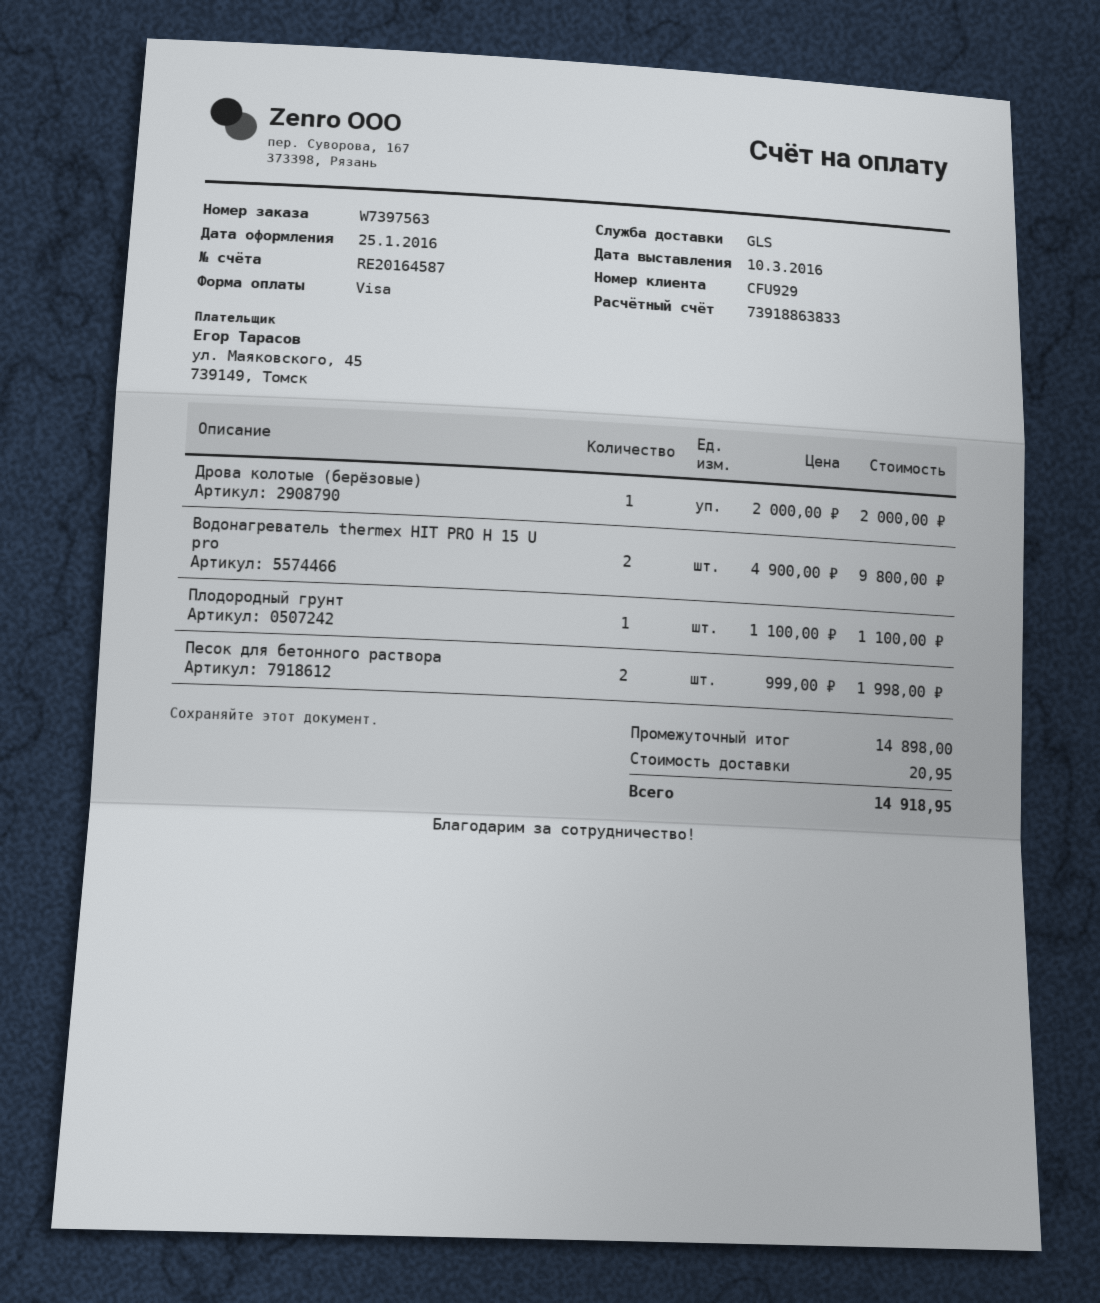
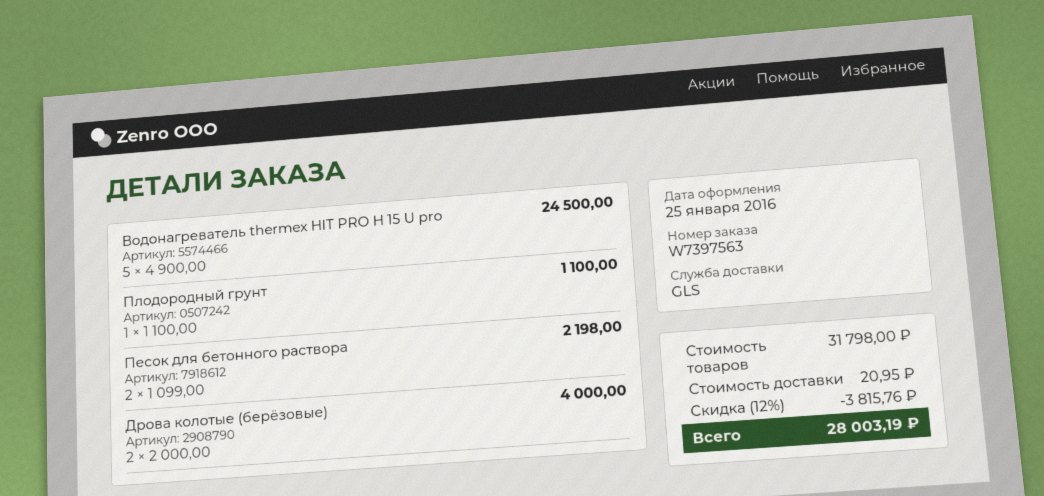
Дрова колотые (берёзовые): 1 x 2000.00 = 2000.00 -> 2 x 2000.00 = 4000.00
Водонагреватель thermex HIT PRO H 15 U pro: 2 x 4900.00 = 9800.00 -> 5 x 4900.00 = 24500.00
Песок для бетонного раствора: 2 x 999.00 = 1998.00 -> 2 x 1099.00 = 2198.00
subtotal: 14898.00 -> 31798.00
discount: none -> 12% = 3815.76
total: 14918.95 -> 28003.19

